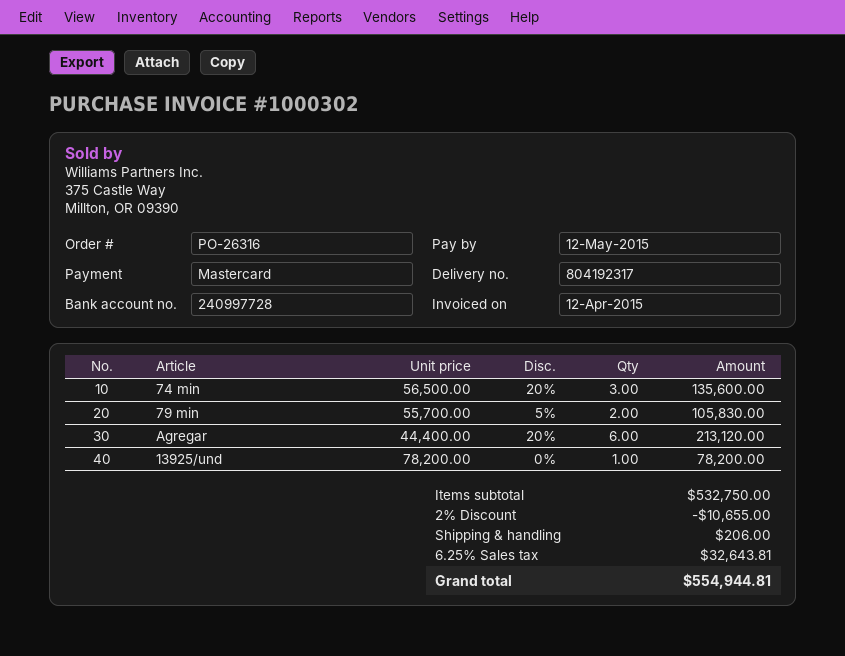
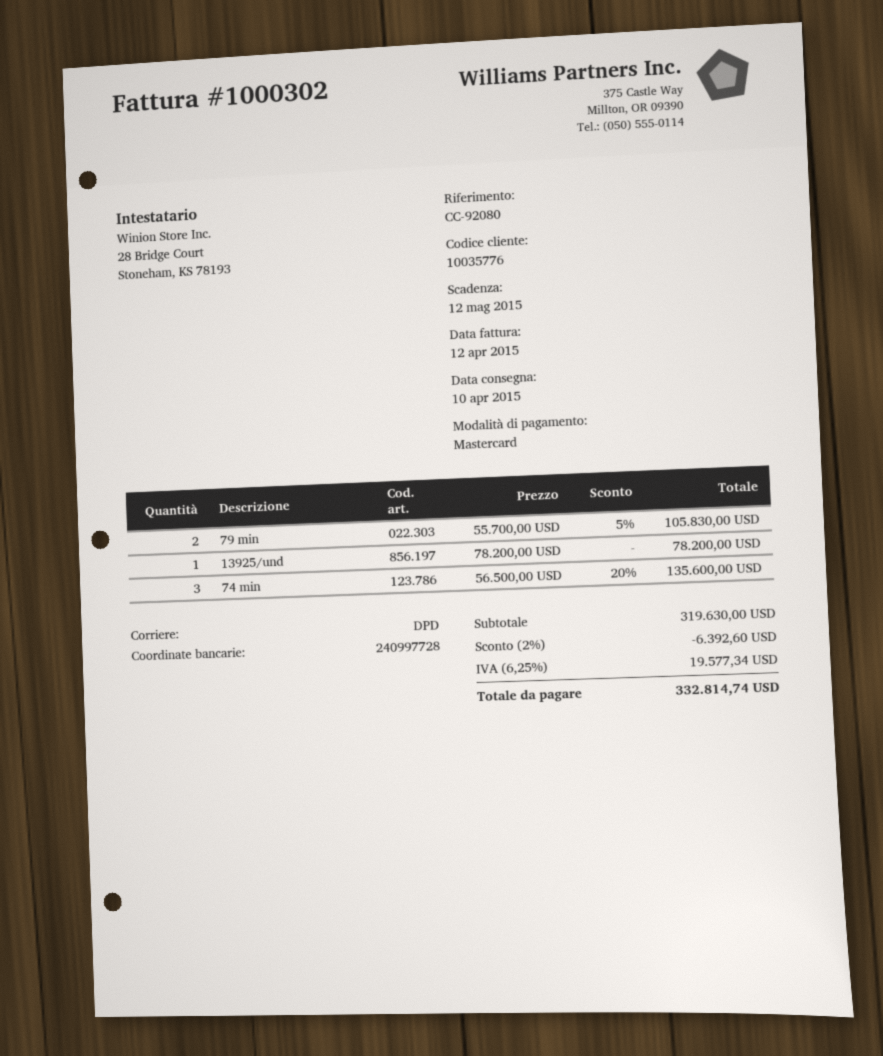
Agregar: 6 x 44400.00 - 20% = 213120.00 -> none
subtotal: 532750.00 -> 319630.00
discount: 2% = 10655.00 -> 2% = 6392.60
shipping: 206.00 -> none
tax: 6.25% = 32643.81 -> 6.25% = 19577.34
total: 554944.81 -> 332814.74

